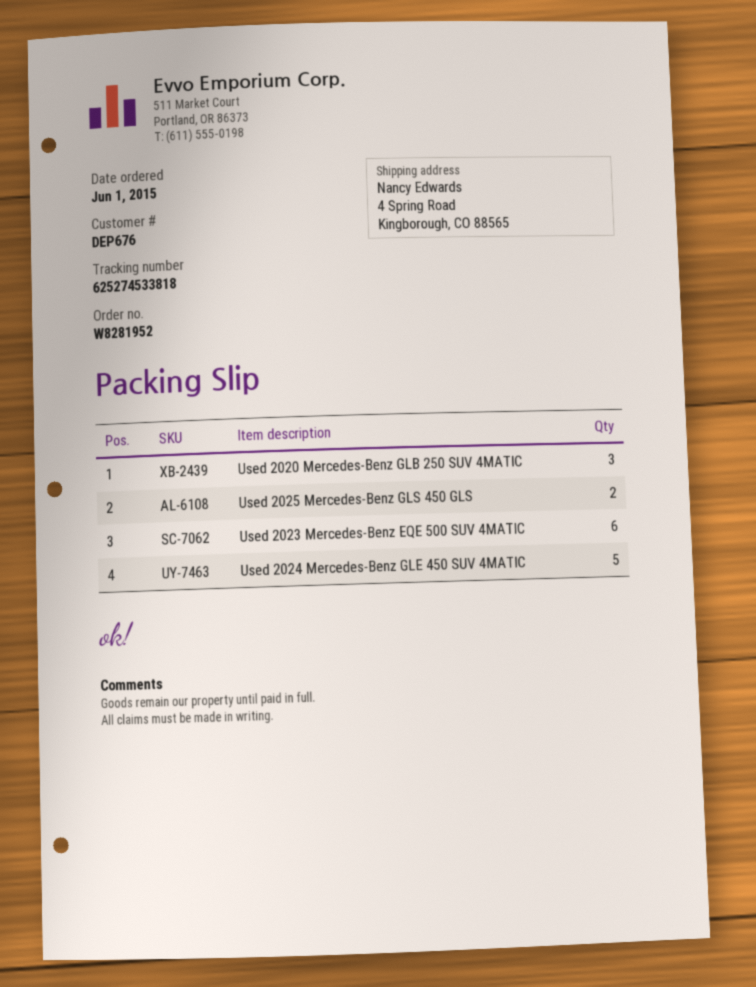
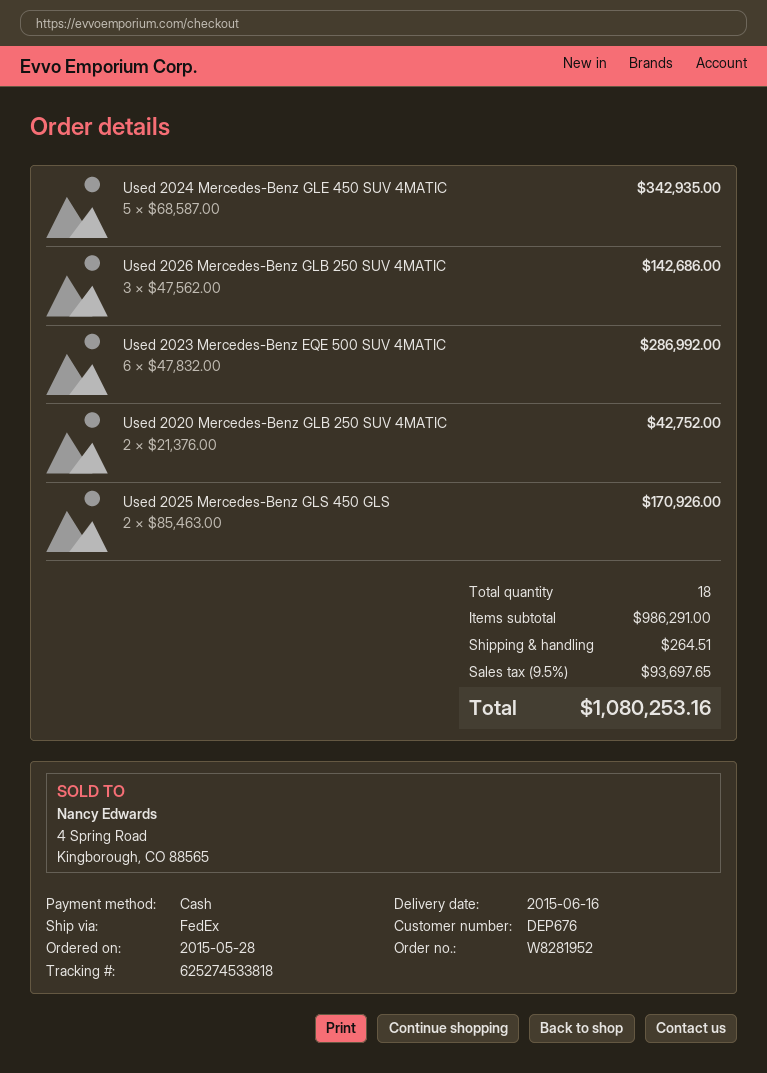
order date: 2015-06-01 -> 2015-05-28
Used 2020 Mercedes-Benz GLB 250 SUV 4MATIC: 3 -> 2
Used 2026 Mercedes-Benz GLB 250 SUV 4MATIC: none -> 3

